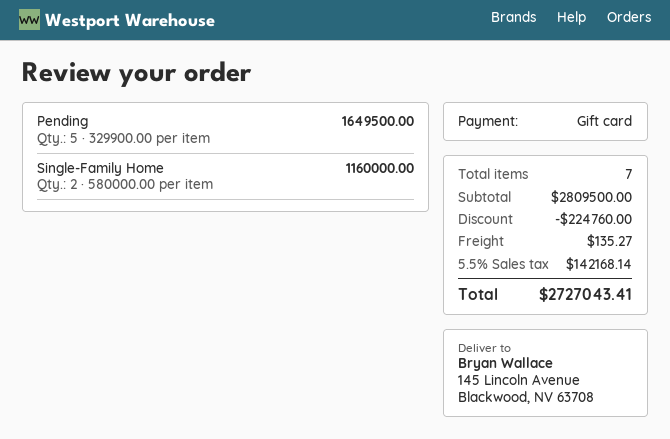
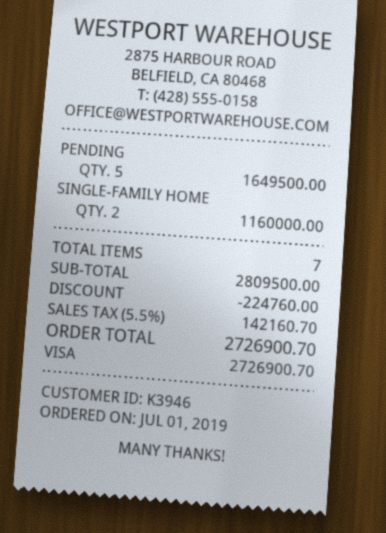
payment method: gift card -> Visa
shipping: 135.27 -> none
tax: 5.5% = 142168.14 -> 5.5% = 142160.70
total: 2727043.41 -> 2726900.70

